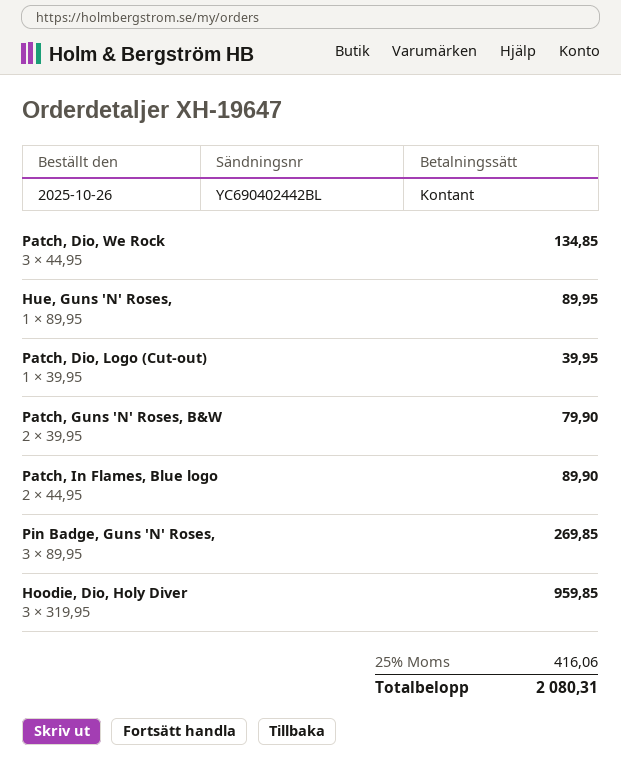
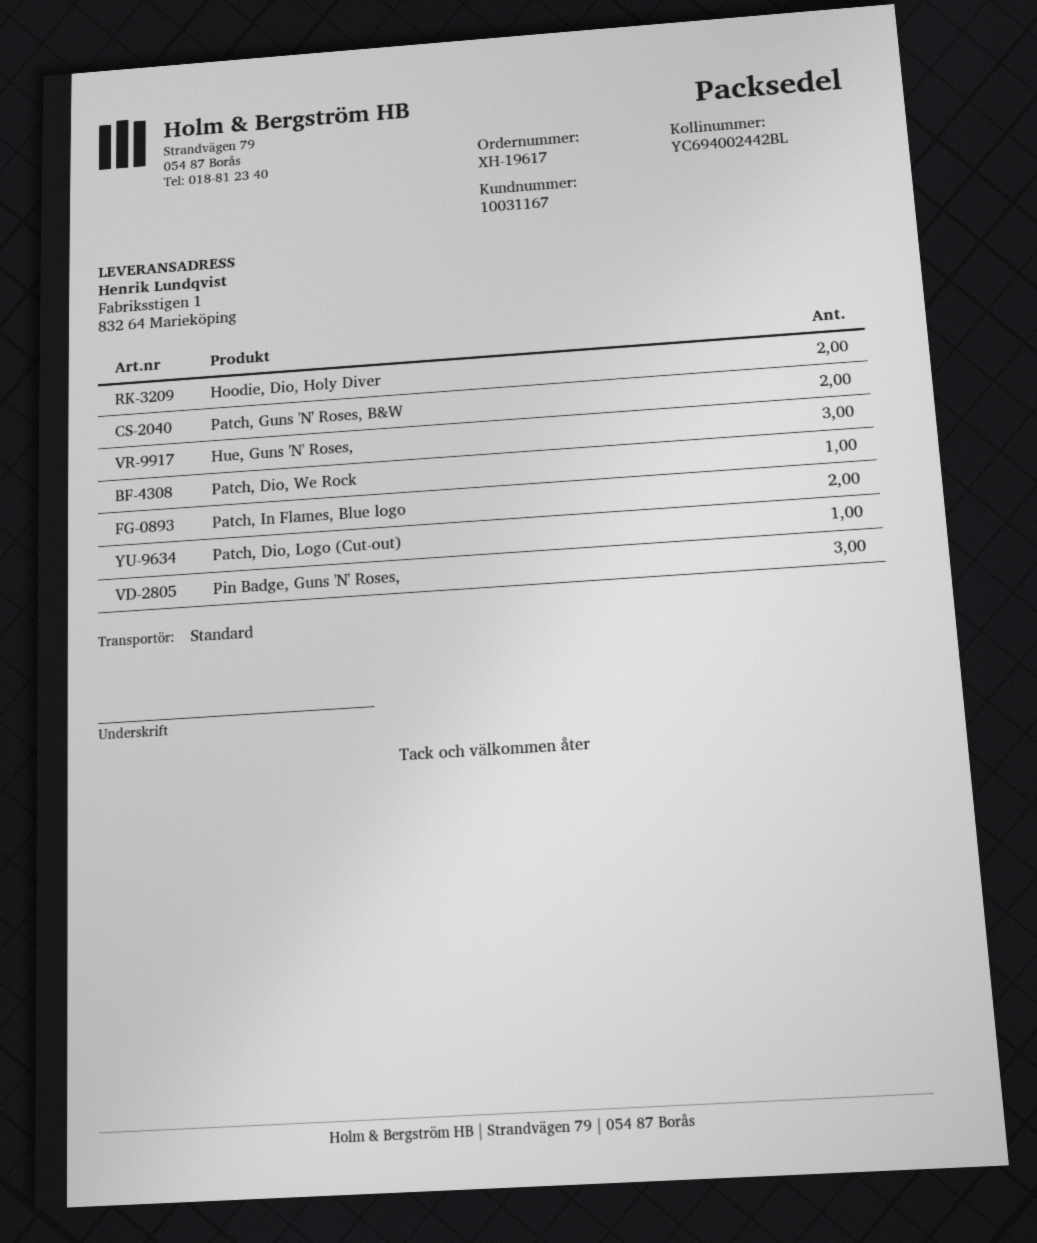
order number: XH-19647 -> XH-19617
tracking number: YC690402442BL -> YC694002442BL
Patch, Dio, We Rock: 3 -> 1
Hue, Guns 'N' Roses,: 1 -> 3
Hoodie, Dio, Holy Diver: 3 -> 2

